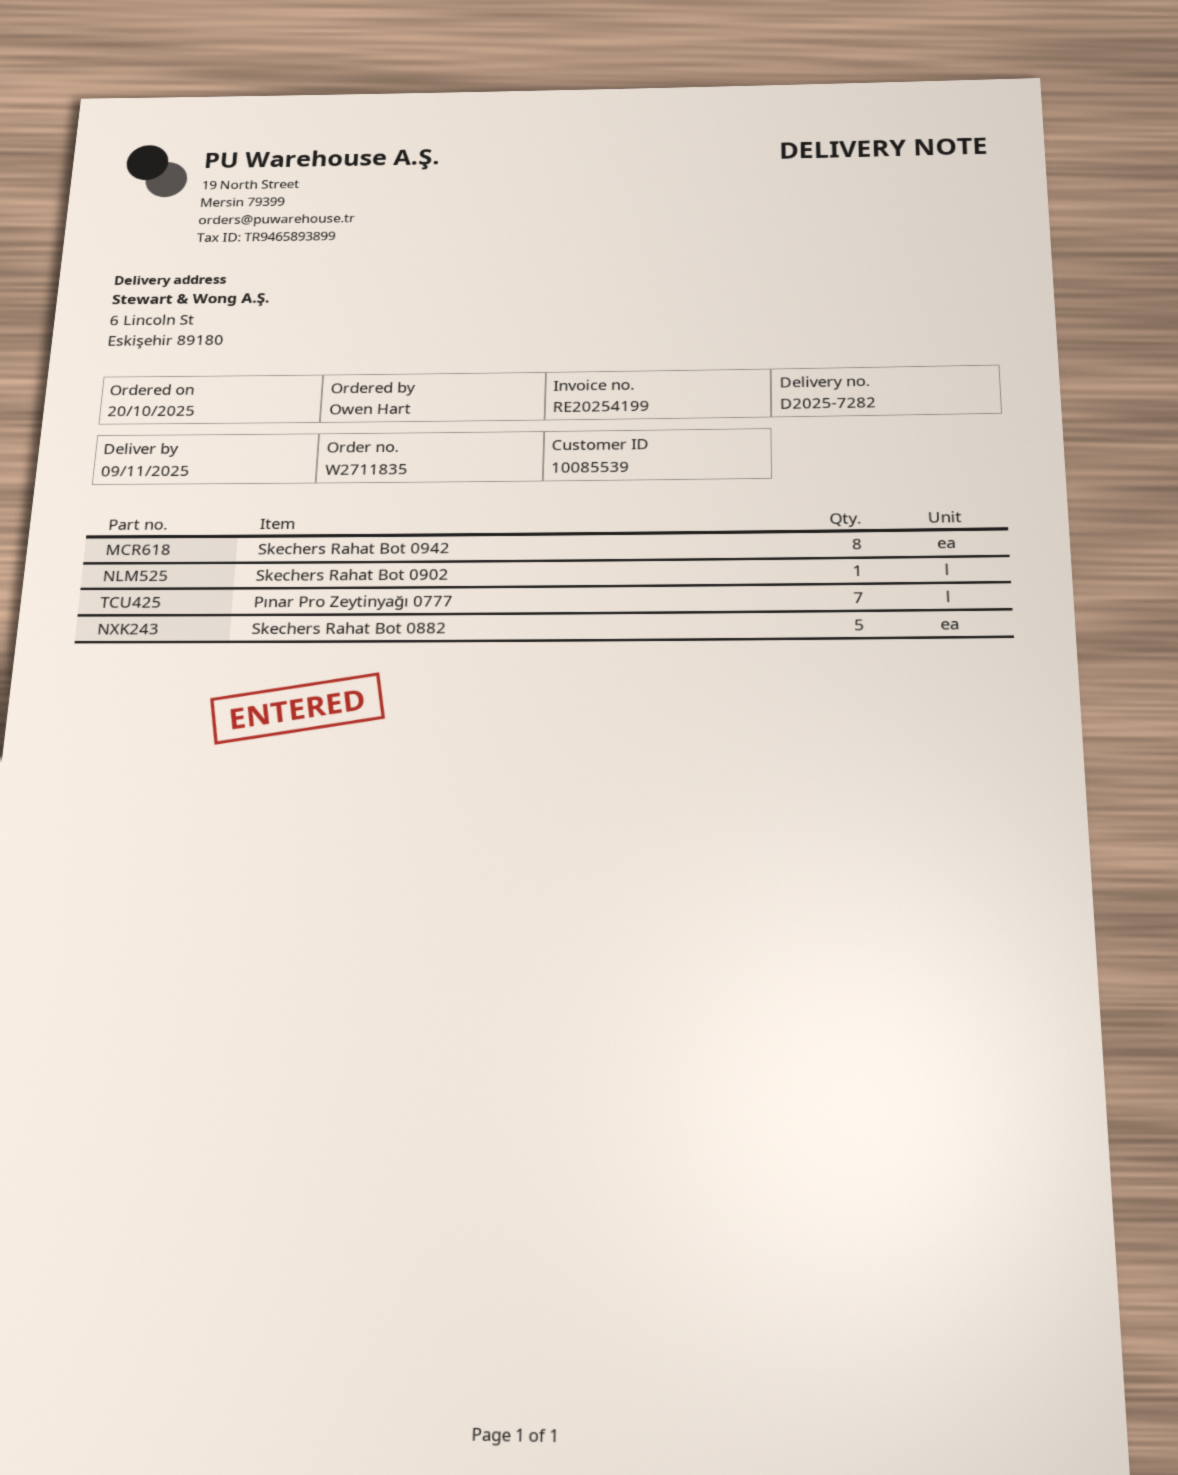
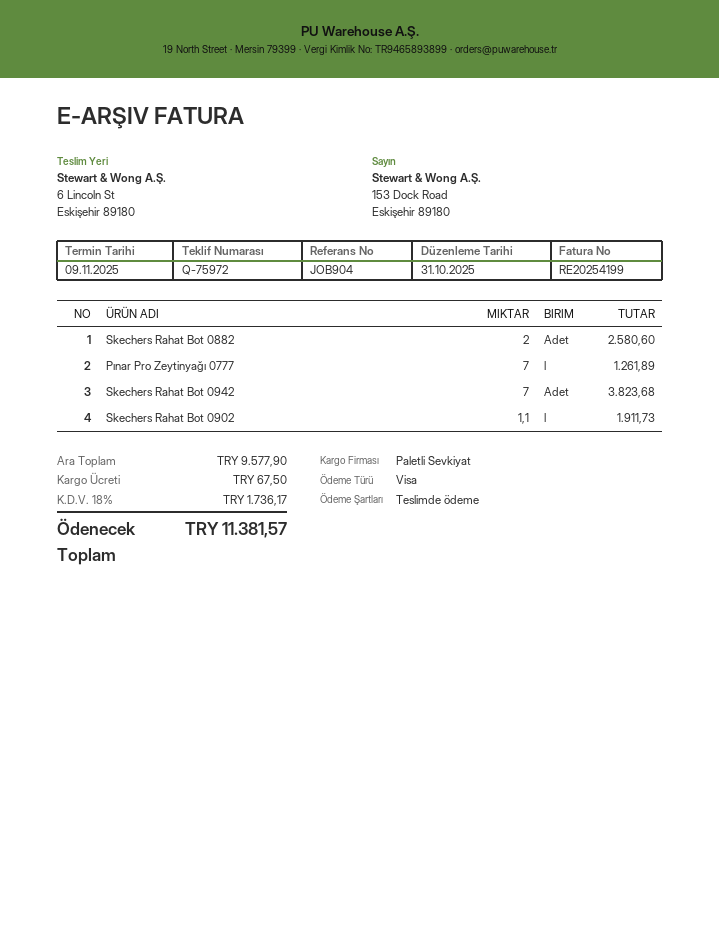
Skechers Rahat Bot 0942: 8 -> 7
Skechers Rahat Bot 0902: 1 -> 1.1
Skechers Rahat Bot 0882: 5 -> 2

